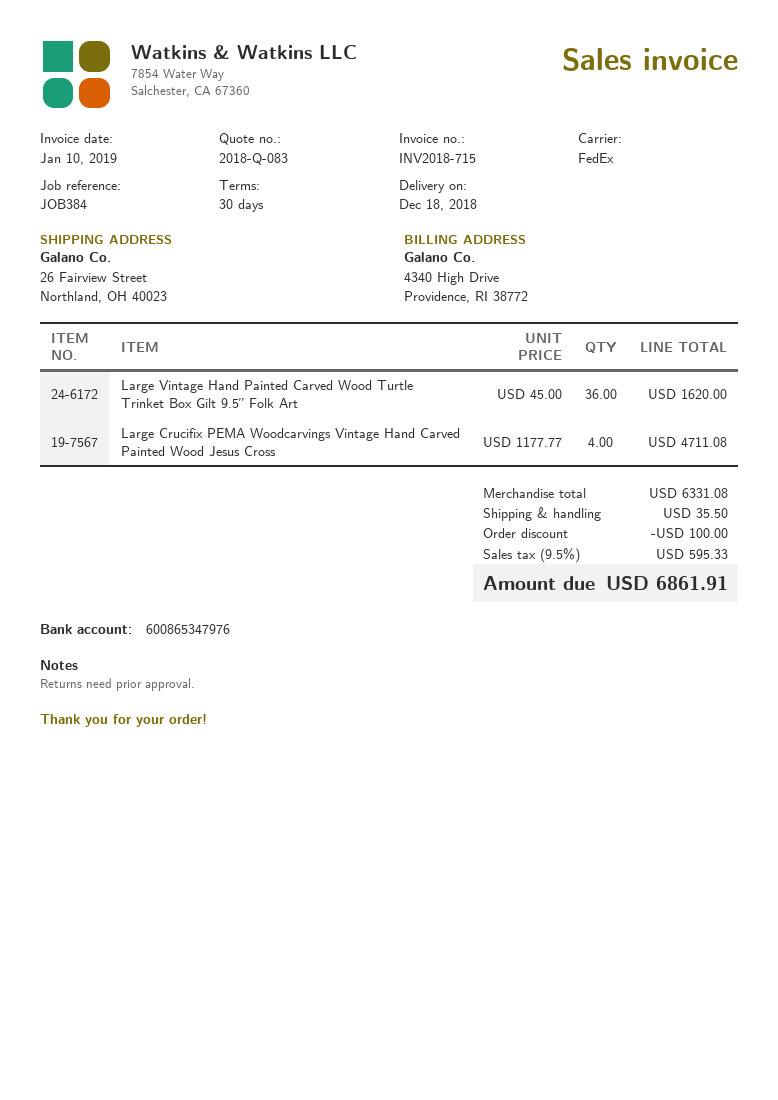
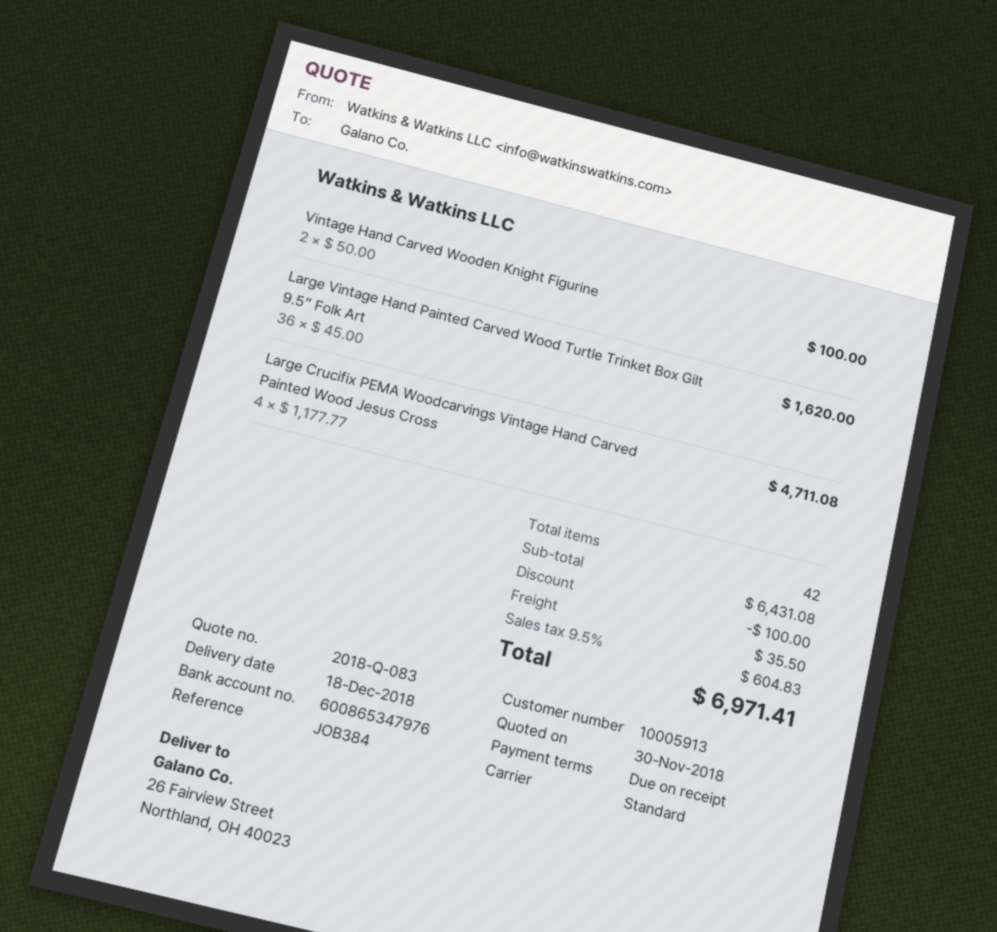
payment terms: 30 days -> on receipt
shipping method: FedEx -> standard
Vintage Hand Carved Wooden Knight Figurine: none -> 2 x 50.00 = 100.00
subtotal: 6331.08 -> 6431.08
tax: 9.5% = 595.33 -> 9.5% = 604.83
total: 6861.91 -> 6971.41

